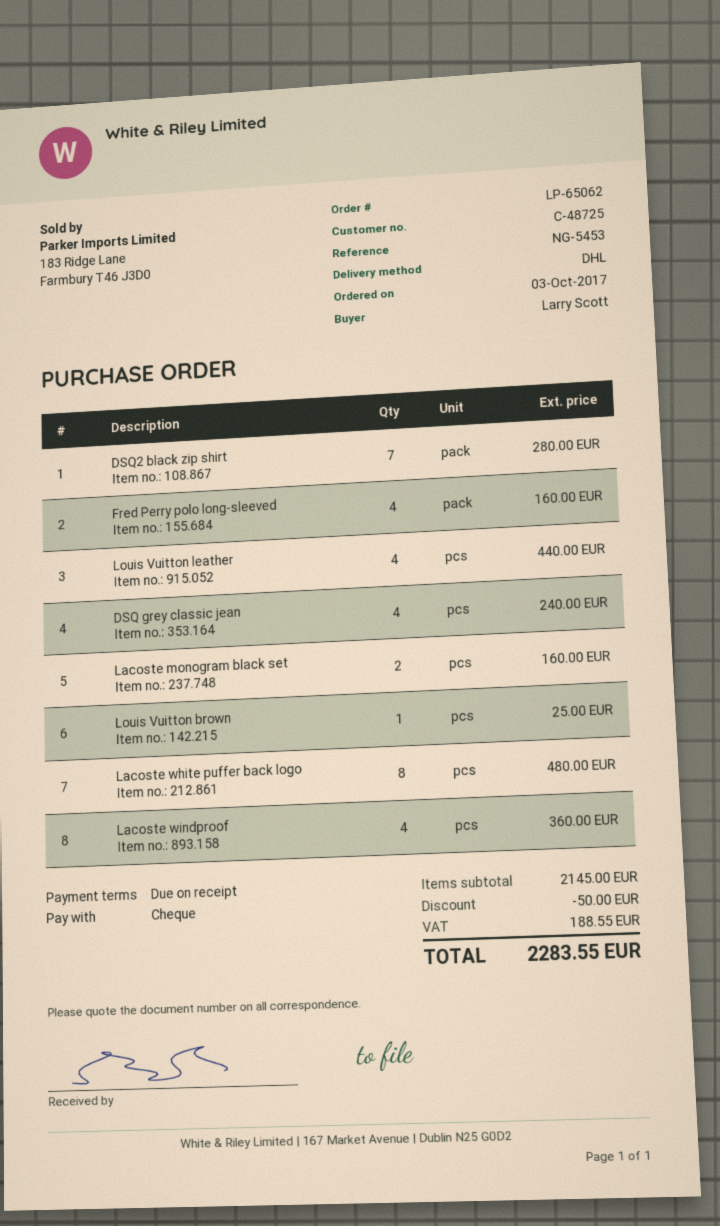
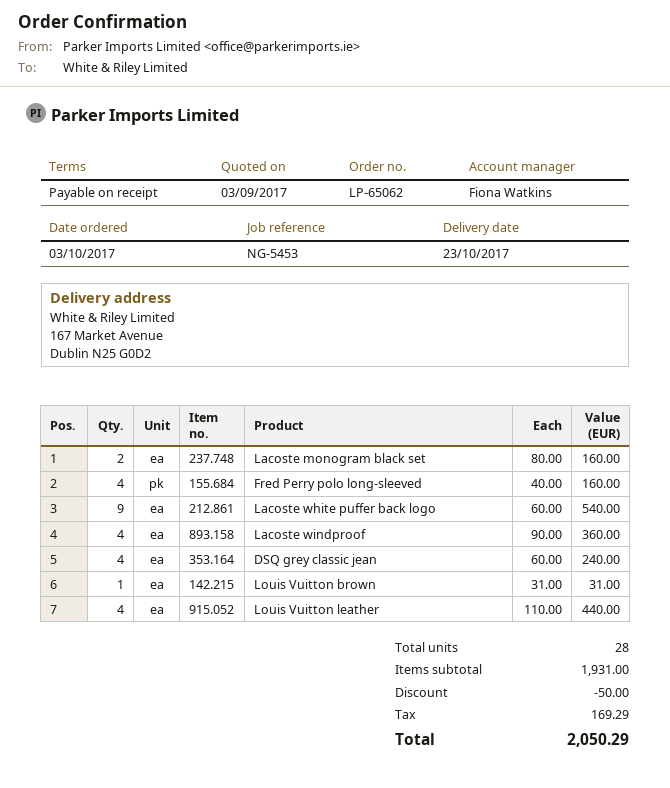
DSQ2 black zip shirt: 7 for 280.00 -> none
Louis Vuitton brown: 1 for 25.00 -> 1 for 31.00
Lacoste white puffer back logo: 8 for 480.00 -> 9 for 540.00
subtotal: 2145.00 -> 1931.00
tax: 188.55 -> 169.29
total: 2283.55 -> 2050.29

